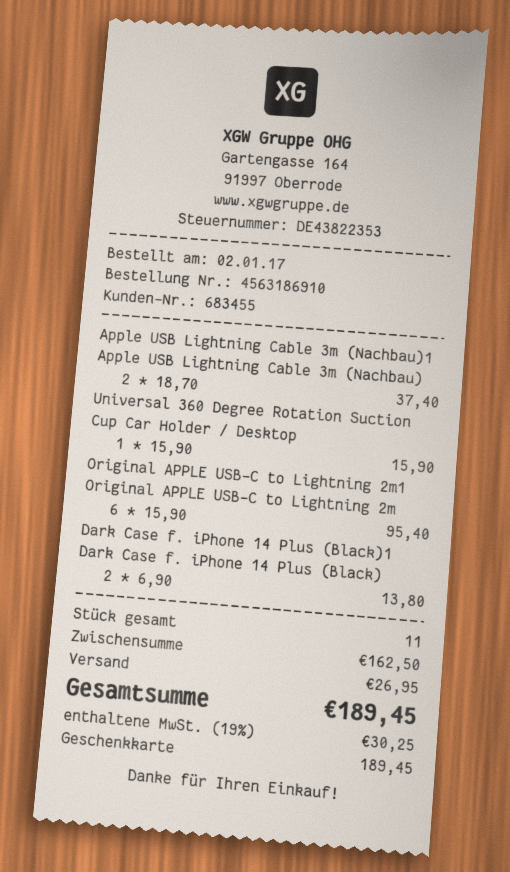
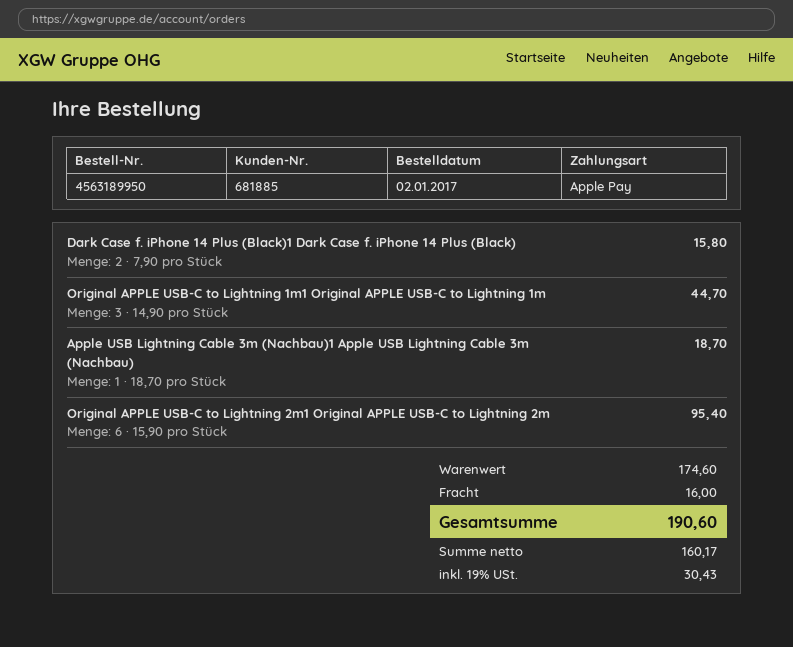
order number: 4563186910 -> 4563189950
customer number: 683455 -> 681885
payment method: gift card -> Apple Pay
Apple USB Lightning Cable 3m (Nachbau)1 Apple USB Lightning Cable 3m (Nachbau): 2 x 18.70 = 37.40 -> 1 x 18.70 = 18.70
Universal 360 Degree Rotation Suction Cup Car Holder / Desktop: 1 x 15.90 = 15.90 -> none
Dark Case f. iPhone 14 Plus (Black)1 Dark Case f. iPhone 14 Plus (Black): 2 x 6.90 = 13.80 -> 2 x 7.90 = 15.80
Original APPLE USB-C to Lightning 1m1 Original APPLE USB-C to Lightning 1m: none -> 3 x 14.90 = 44.70
subtotal: 162.50 -> 174.60
shipping: 26.95 -> 16.00
tax: 19% = 30.25 -> 19% = 30.43
total: 189.45 -> 190.60

